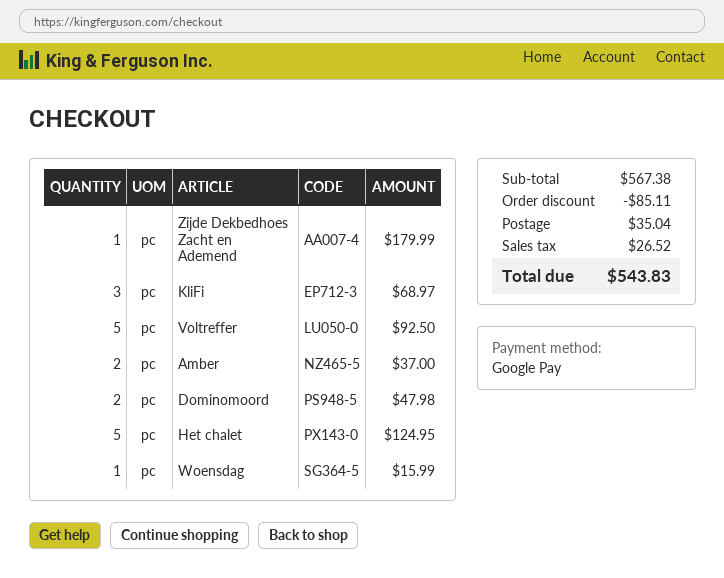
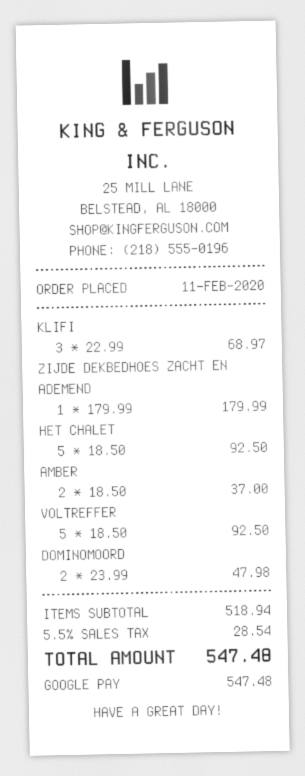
Het chalet: 5 for 124.95 -> 5 for 92.50
Woensdag: 1 for 15.99 -> none
subtotal: 567.38 -> 518.94
discount: 85.11 -> none
shipping: 35.04 -> none
tax: 26.52 -> 28.54
total: 543.83 -> 547.48

